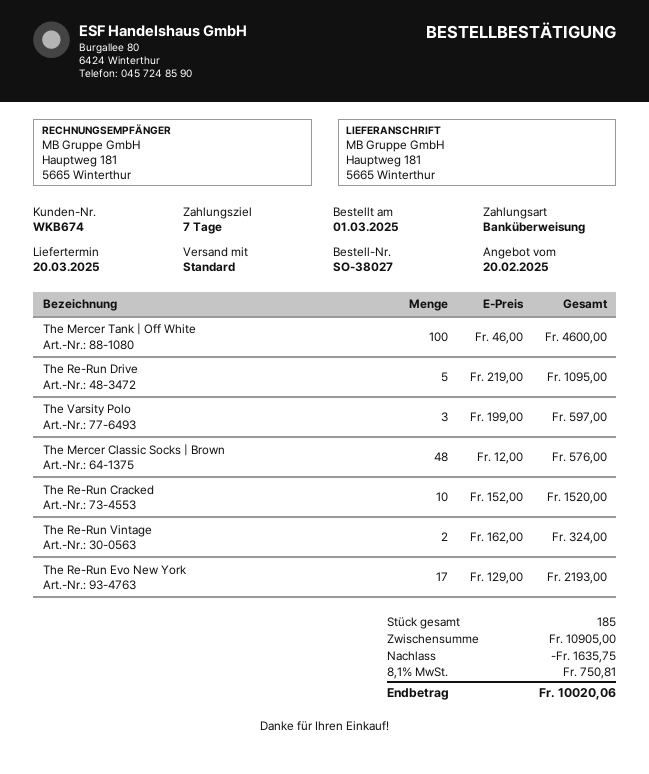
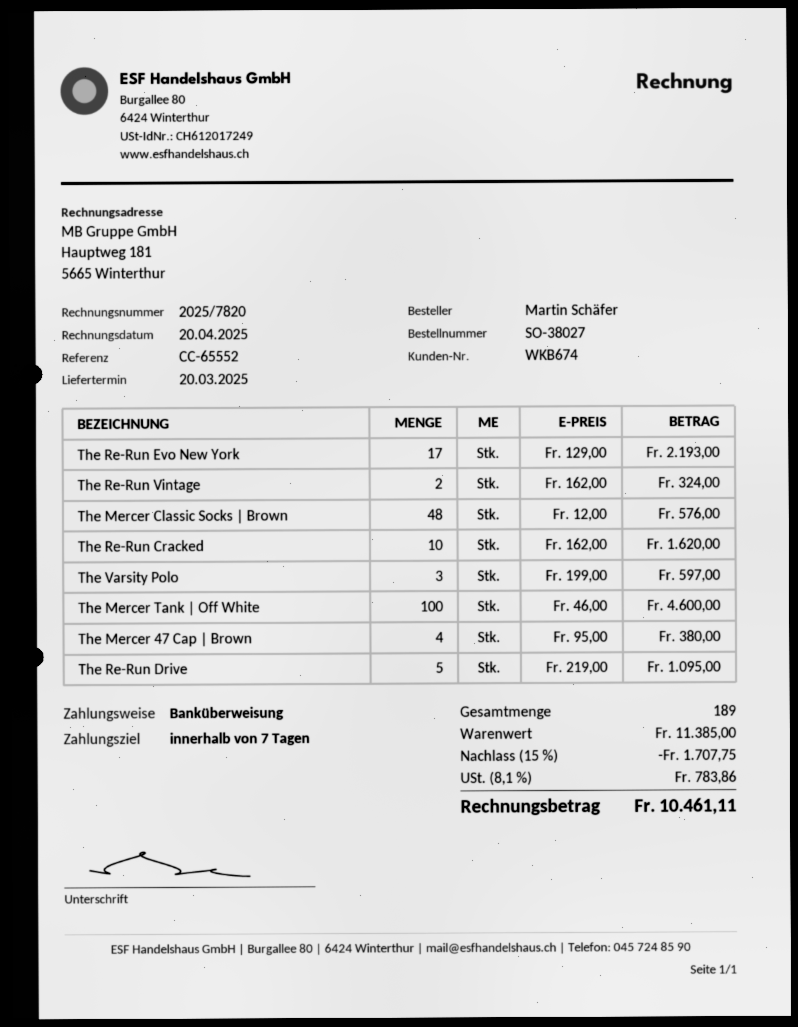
The Re-Run Cracked: 10 x 152.00 = 1520.00 -> 10 x 162.00 = 1620.00
The Mercer 47 Cap | Brown: none -> 4 x 95.00 = 380.00
total quantity: 185 -> 189
subtotal: 10905.00 -> 11385.00
discount: 1635.75 -> 1707.75
tax: 8.1% = 750.81 -> 8.1% = 783.86
total: 10020.06 -> 10461.11

